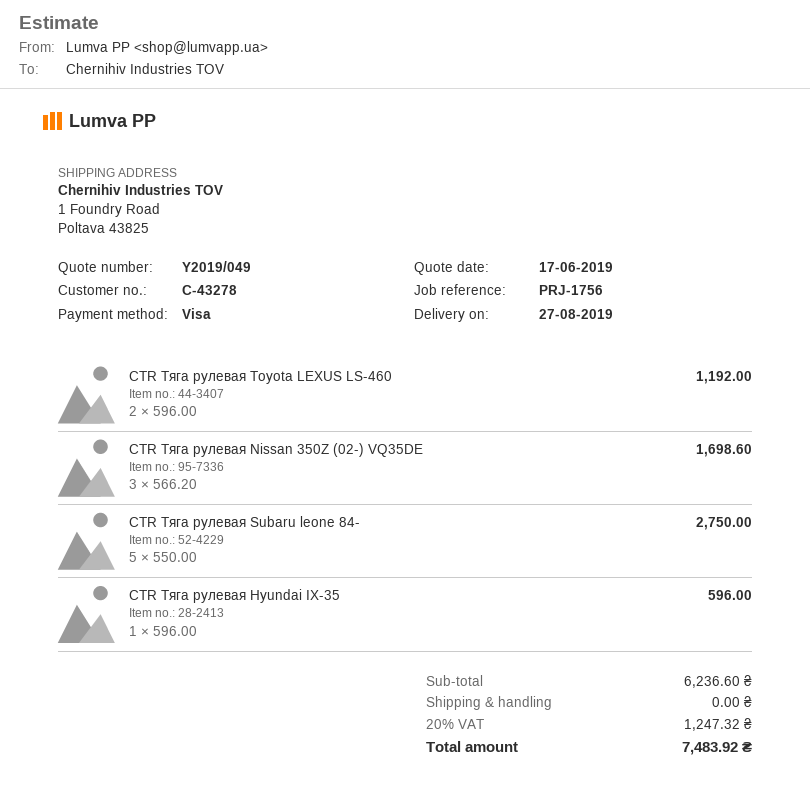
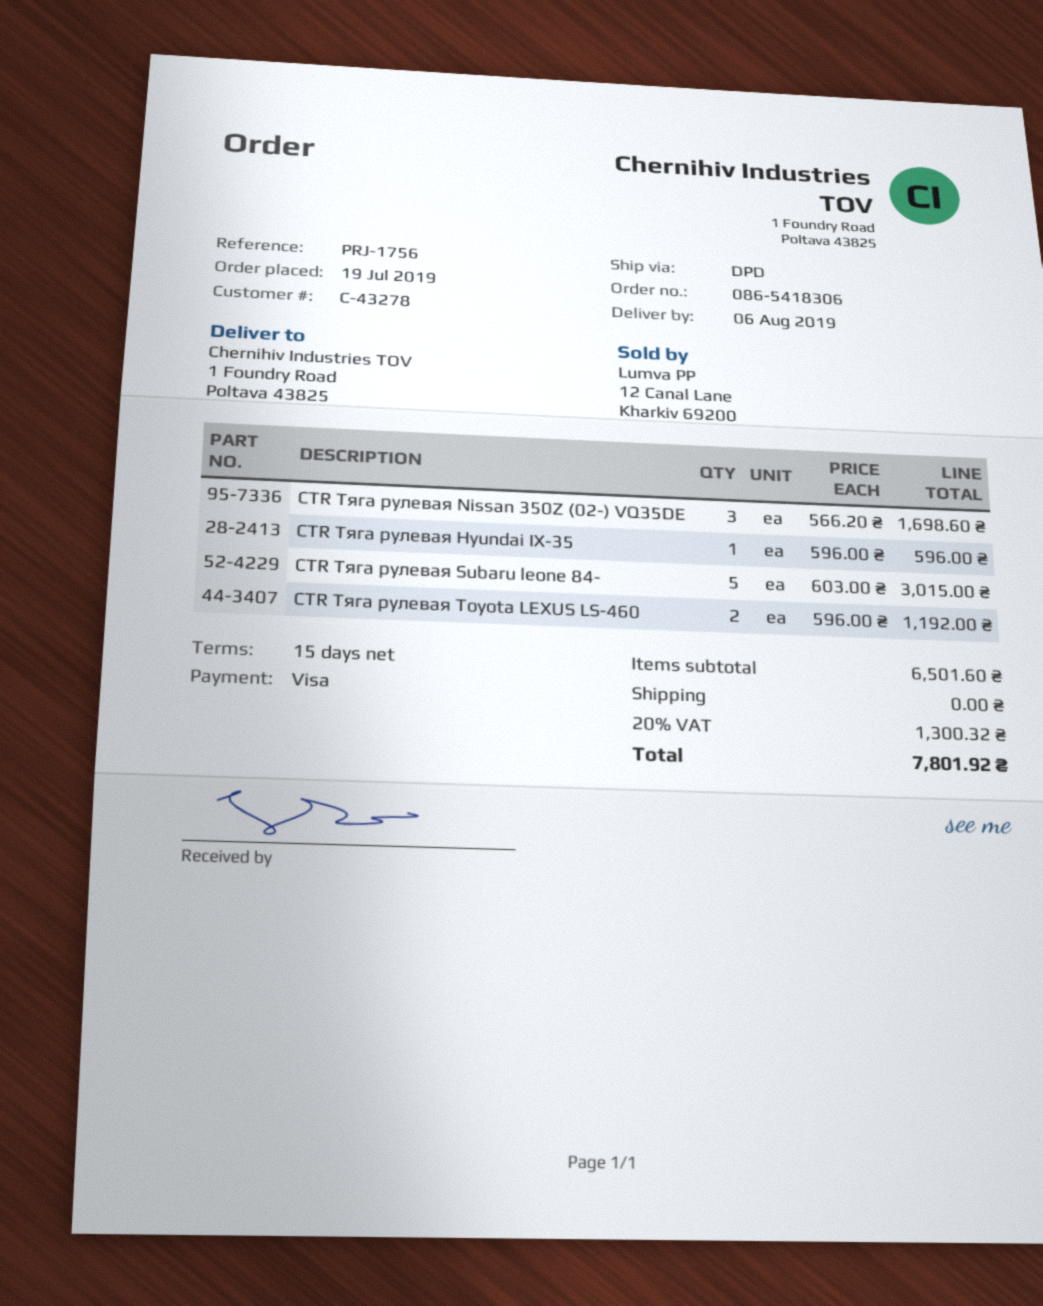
delivery date: 2019-08-27 -> 2019-08-06
CTR Тяга рулевая Subaru leone 84-: 5 x 550.00 = 2750.00 -> 5 x 603.00 = 3015.00
subtotal: 6236.60 -> 6501.60
tax: 20% = 1247.32 -> 20% = 1300.32
total: 7483.92 -> 7801.92

